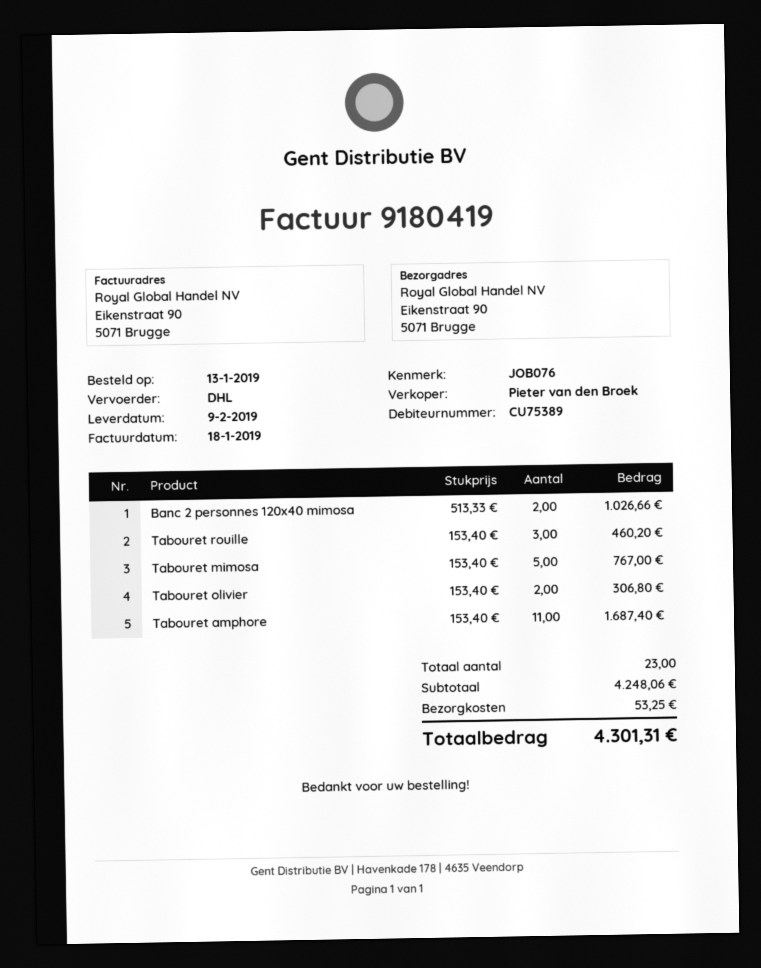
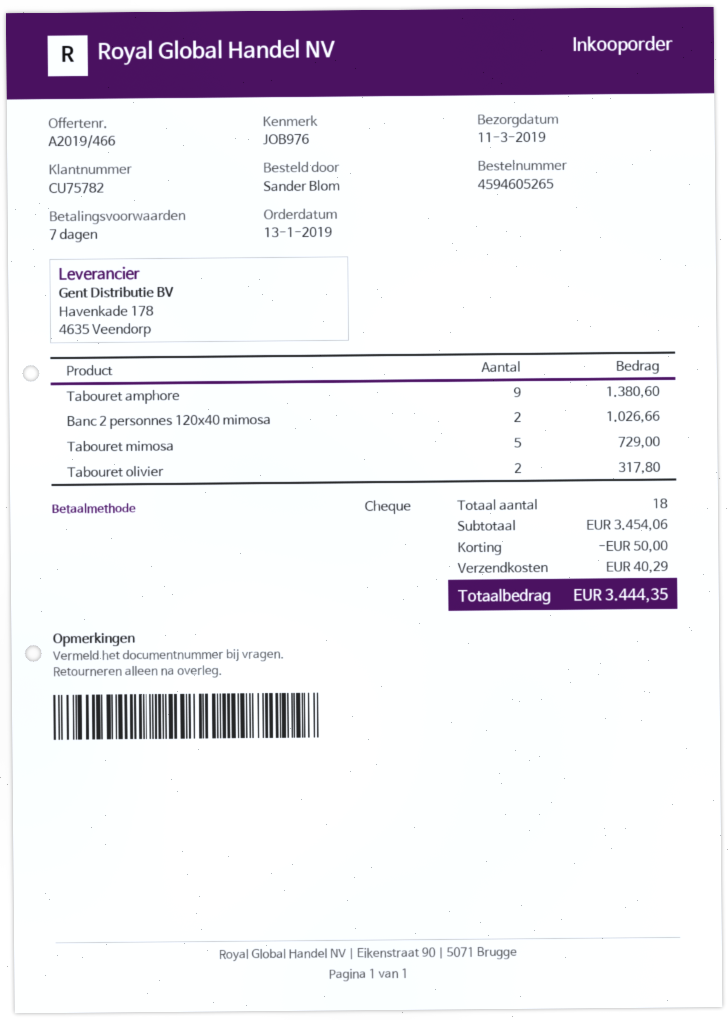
delivery date: 2019-02-09 -> 2019-03-11
customer number: CU75389 -> CU75782
reference: JOB076 -> JOB976
Tabouret rouille: 3 for 460.20 -> none
Tabouret mimosa: 5 for 767.00 -> 5 for 729.00
Tabouret olivier: 2 for 306.80 -> 2 for 317.80
Tabouret amphore: 11 for 1687.40 -> 9 for 1380.60
total quantity: 23 -> 18
subtotal: 4248.06 -> 3454.06
discount: none -> 50.00
shipping: 53.25 -> 40.29
total: 4301.31 -> 3444.35

